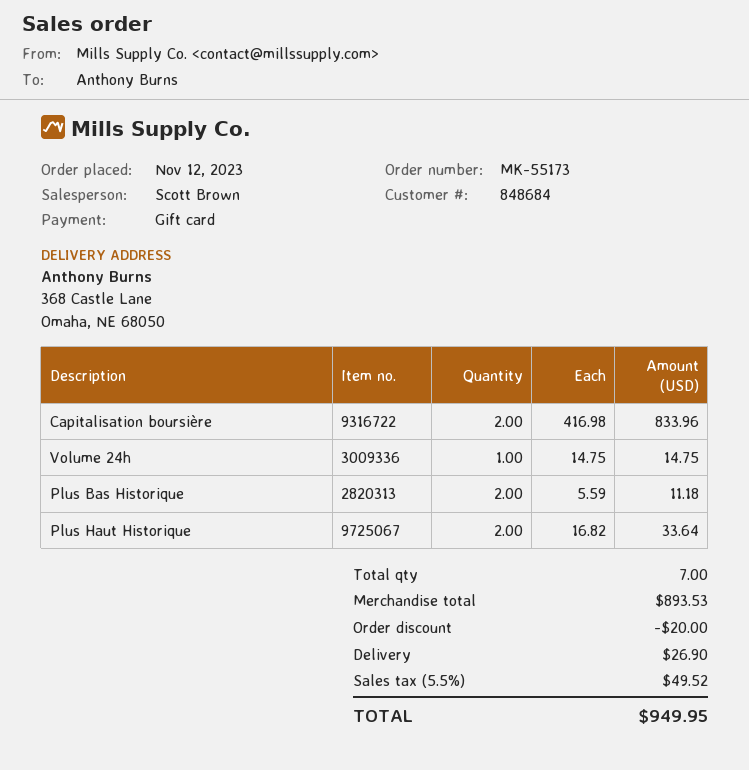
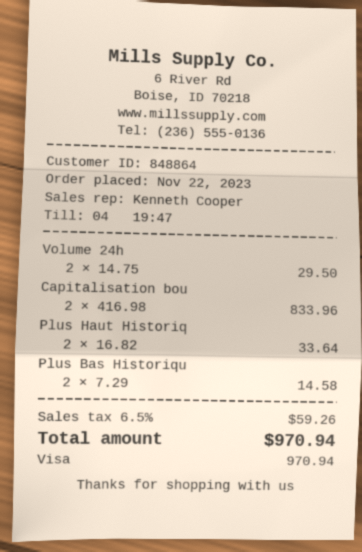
order date: 2023-11-12 -> 2023-11-22
customer number: 848684 -> 848864
sales rep: Scott Brown -> Kenneth Cooper
payment method: gift card -> Visa
Volume 24h: 1 x 14.75 = 14.75 -> 2 x 14.75 = 29.50
Plus Bas Historique: 2 x 5.59 = 11.18 -> 2 x 7.29 = 14.58
discount: 20.00 -> none
shipping: 26.90 -> none
tax: 5.5% = 49.52 -> 6.5% = 59.26
total: 949.95 -> 970.94

